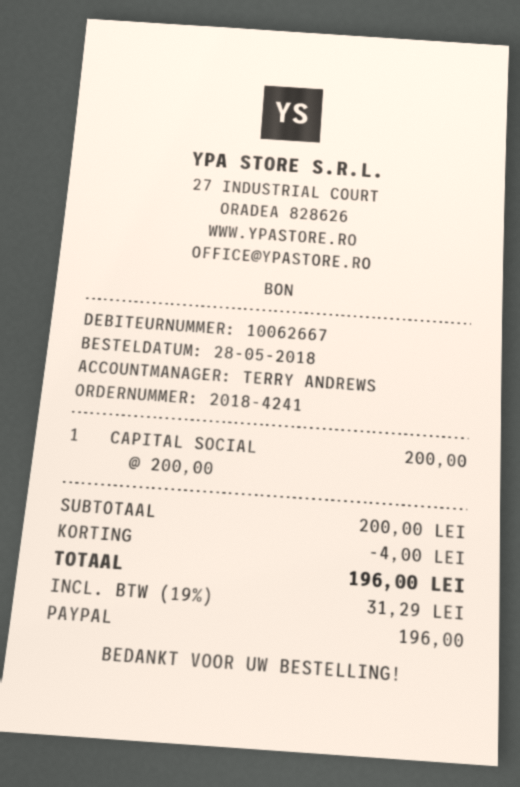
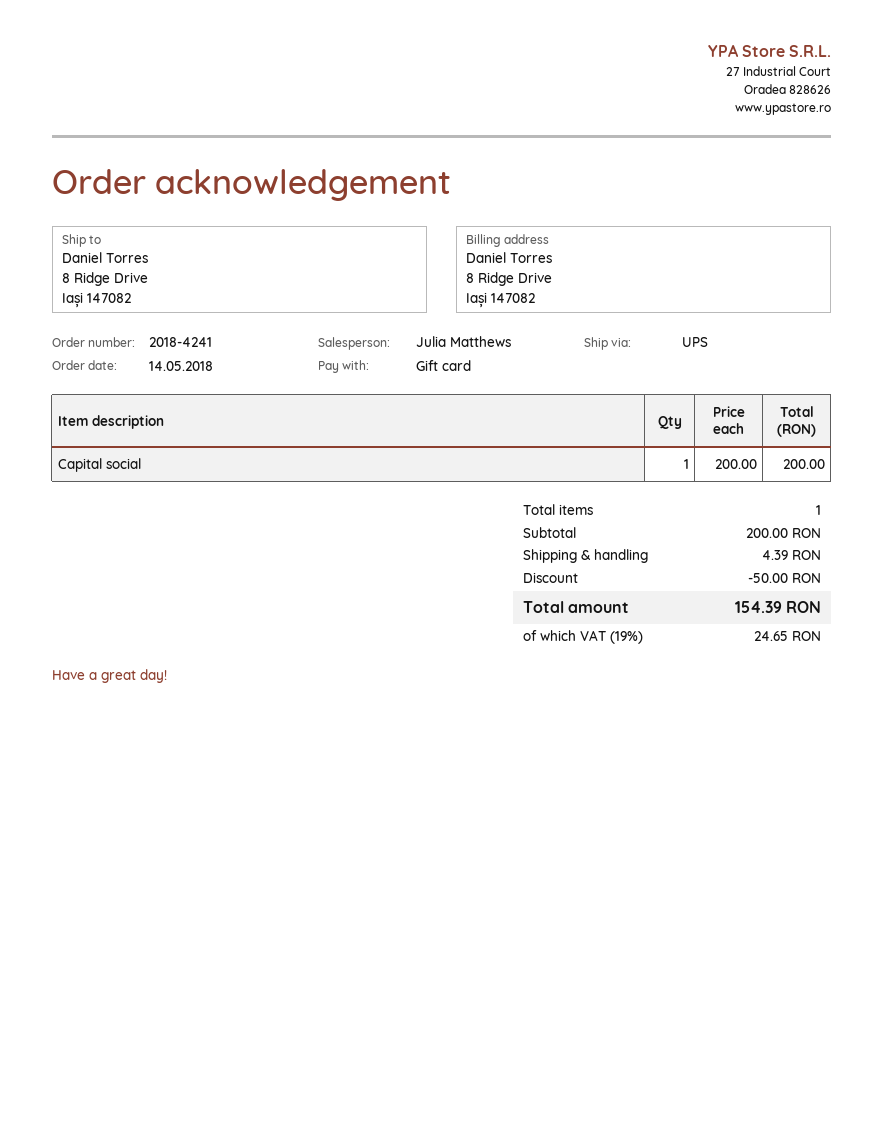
order date: 2018-05-28 -> 2018-05-14
sales rep: TERRY ANDREWS -> Julia Matthews
payment method: PayPal -> gift card
discount: 4.00 -> 50.00
shipping: none -> 4.39
tax: 19% = 31.29 -> 19% = 24.65
total: 196.00 -> 154.39

